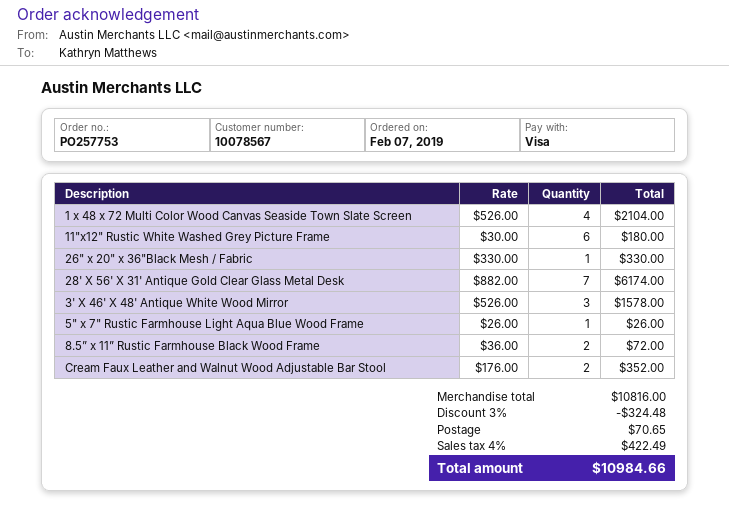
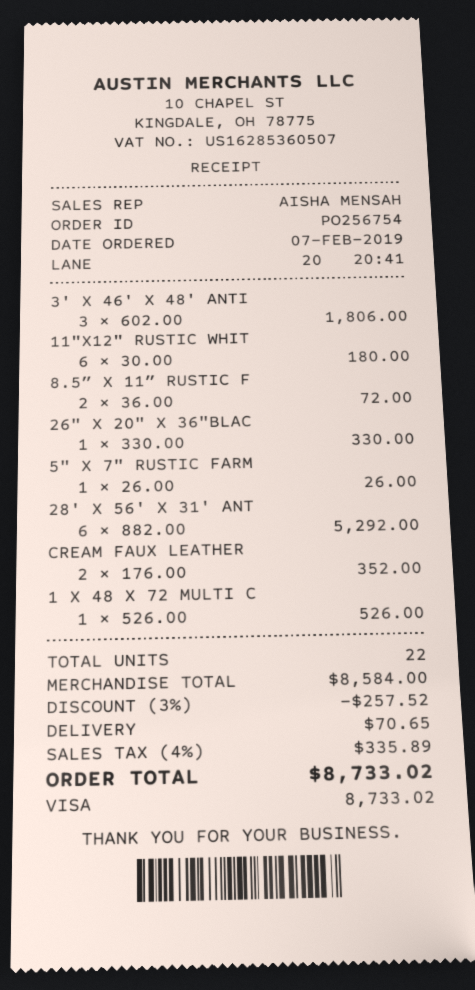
order number: PO257753 -> PO256754
1 x 48 x 72 Multi Color Wood Canvas Seaside Town Slate Screen: 4 x 526.00 = 2104.00 -> 1 x 526.00 = 526.00
28' X 56' X 31' Antique Gold Clear Glass Metal Desk: 7 x 882.00 = 6174.00 -> 6 x 882.00 = 5292.00
3' X 46' X 48' Antique White Wood Mirror: 3 x 526.00 = 1578.00 -> 3 x 602.00 = 1806.00
subtotal: 10816.00 -> 8584.00
discount: 3% = 324.48 -> 3% = 257.52
tax: 4% = 422.49 -> 4% = 335.89
total: 10984.66 -> 8733.02

